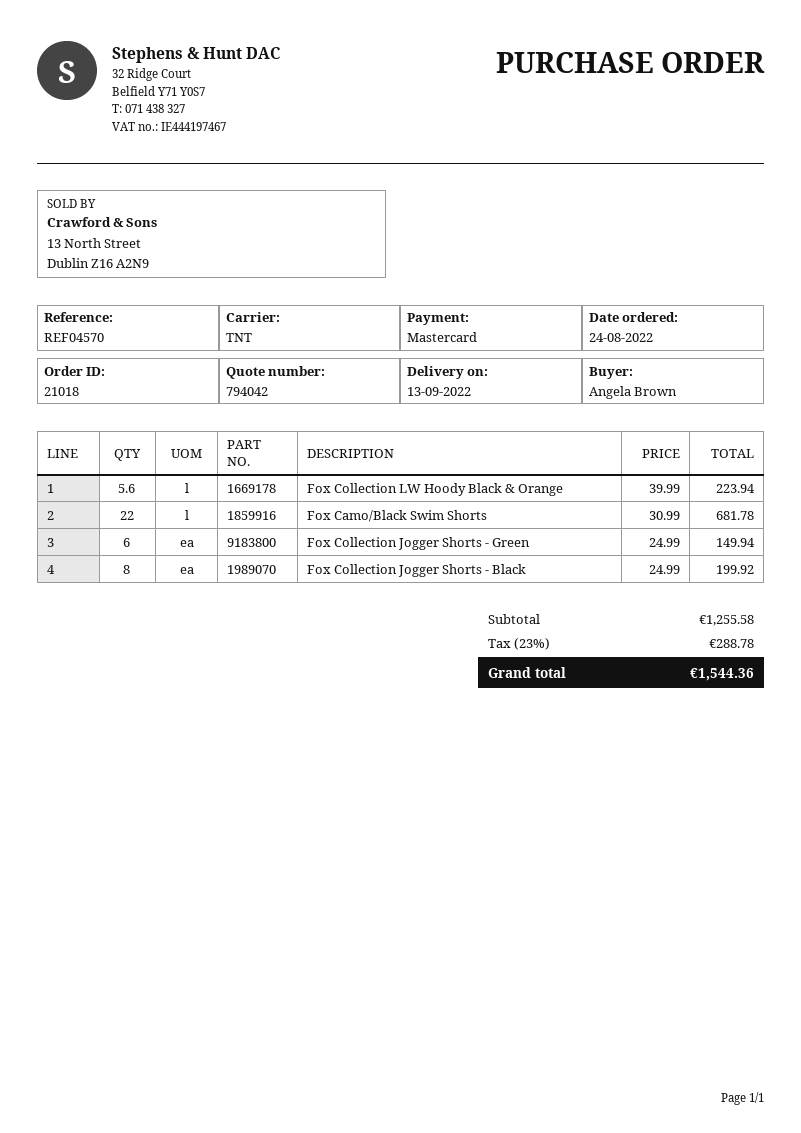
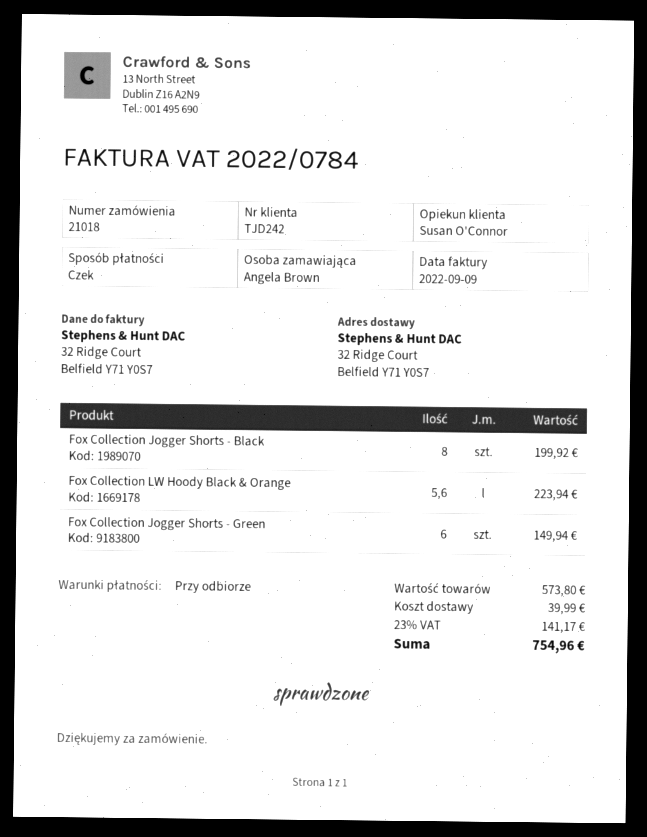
payment method: Mastercard -> cheque
Fox Camo/Black Swim Shorts: 22 for 681.78 -> none
subtotal: 1255.58 -> 573.80
shipping: none -> 39.99
tax: 23% = 288.78 -> 23% = 141.17
total: 1544.36 -> 754.96

